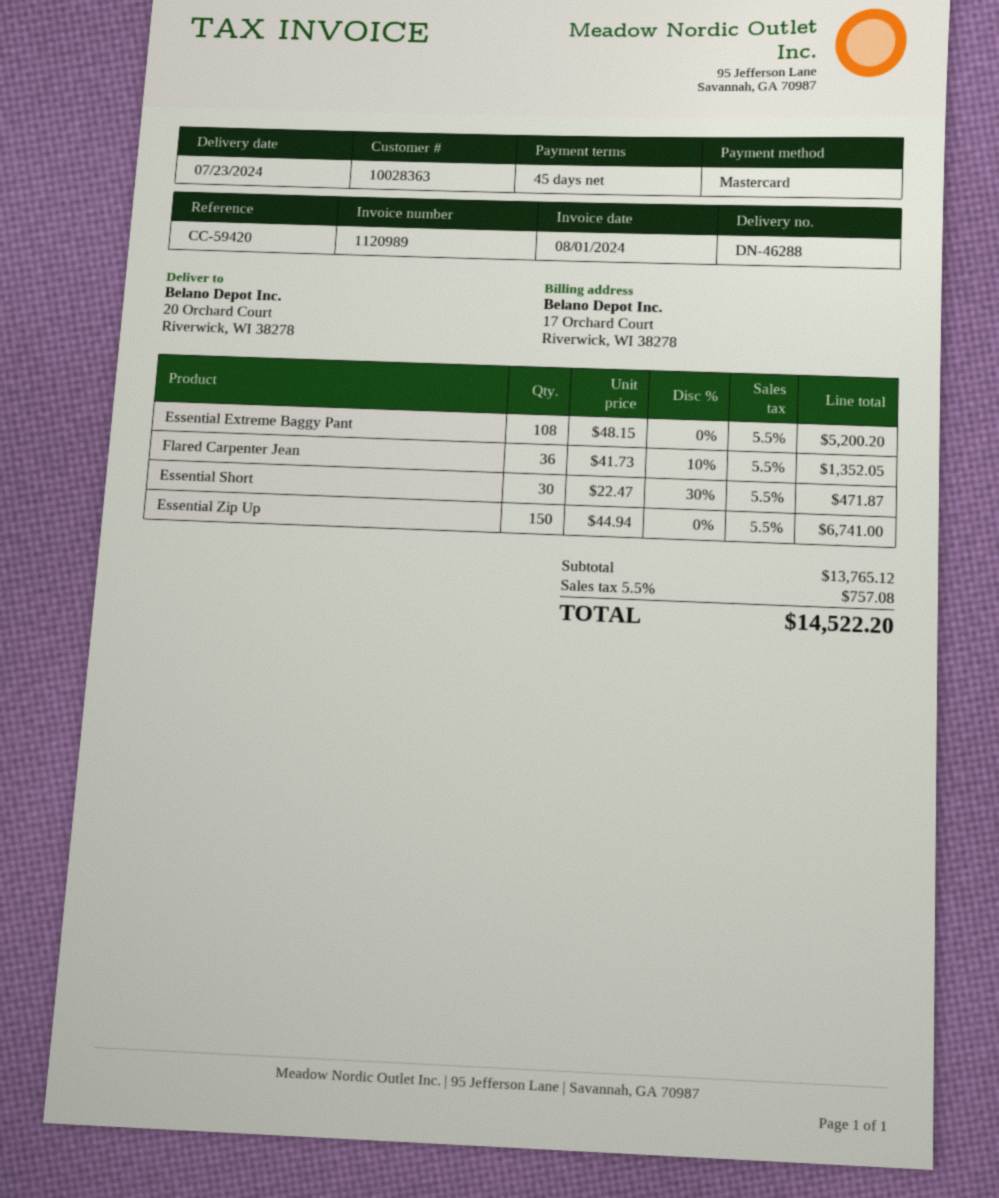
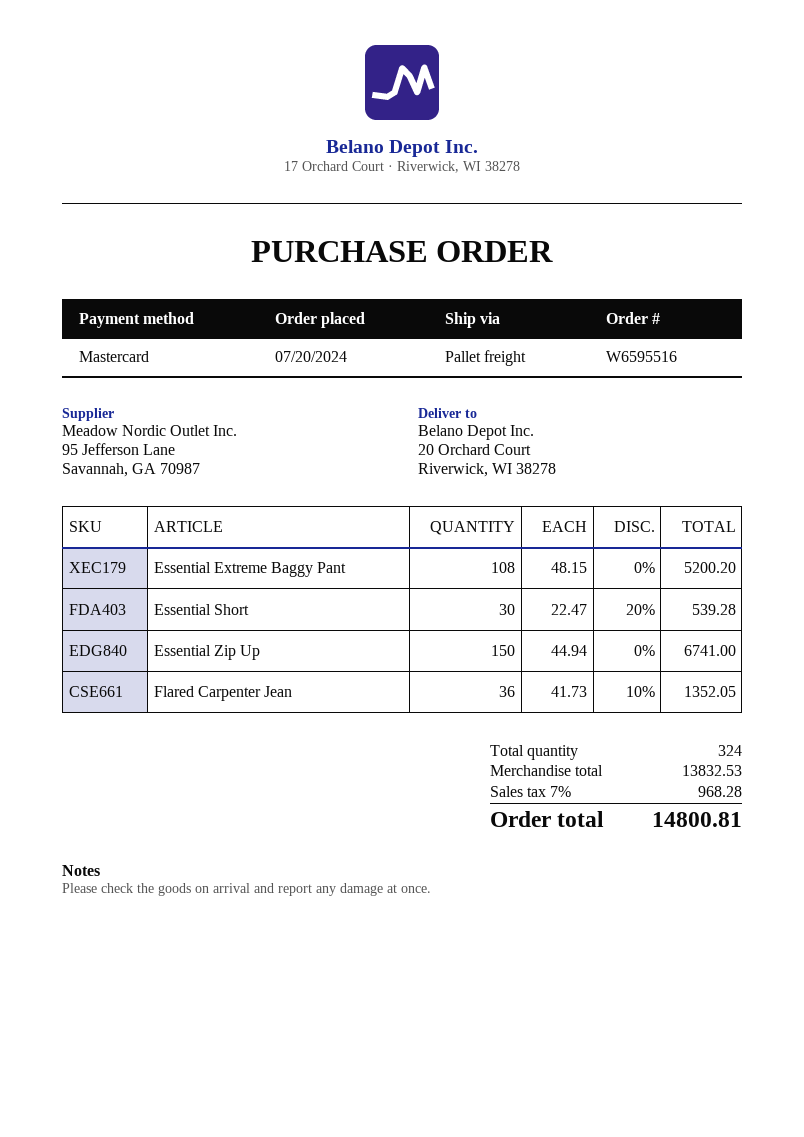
Essential Short: 30 x 22.47 - 30% = 471.87 -> 30 x 22.47 - 20% = 539.28
subtotal: 13765.12 -> 13832.53
tax: 5.5% = 757.08 -> 7% = 968.28
total: 14522.20 -> 14800.81

